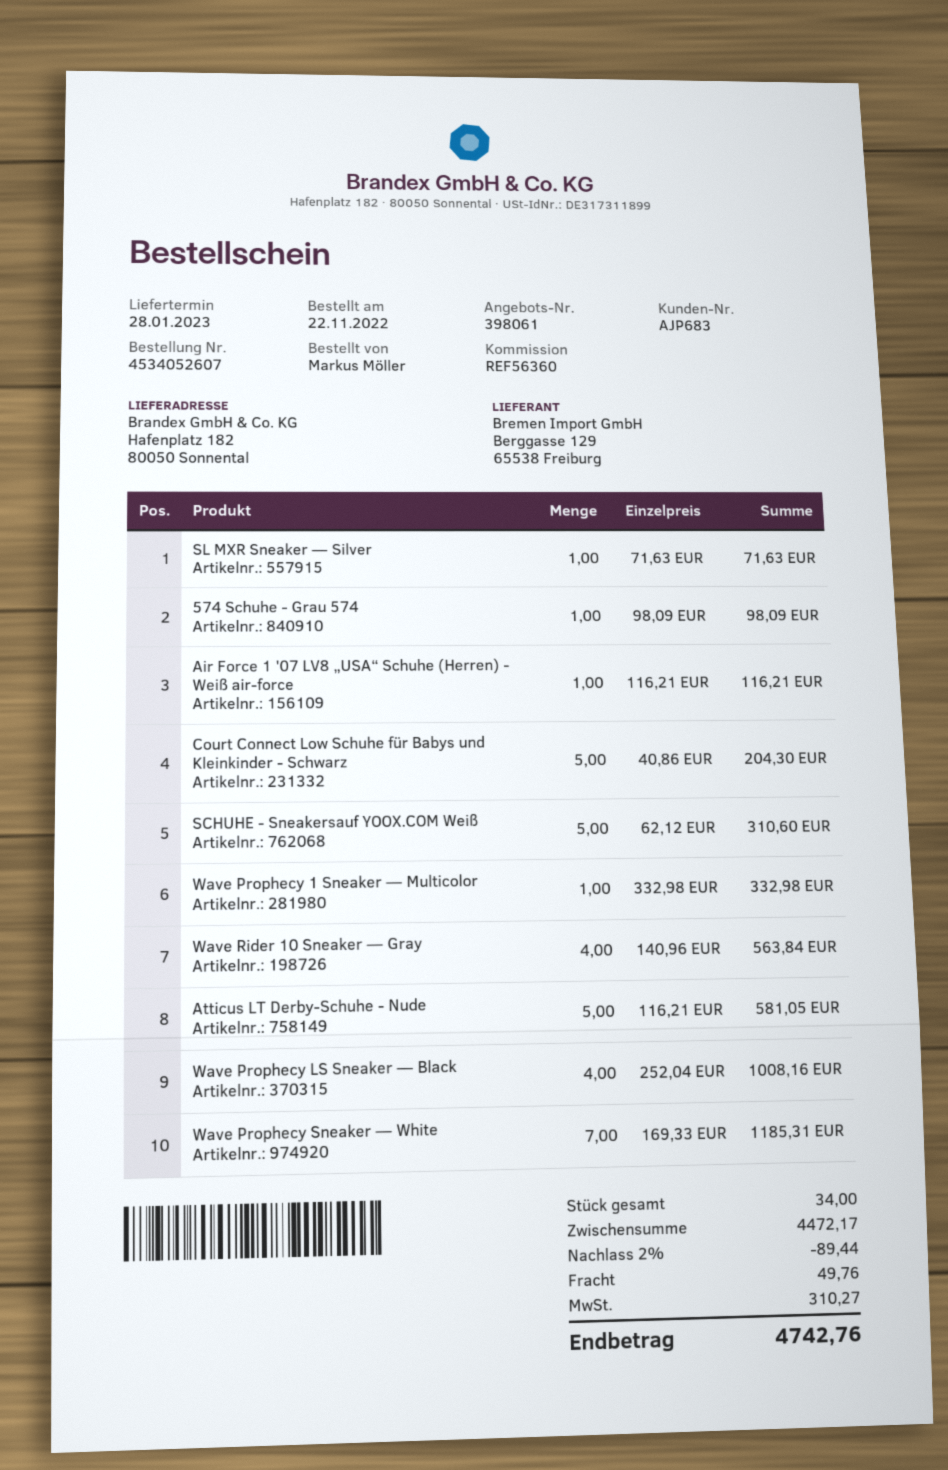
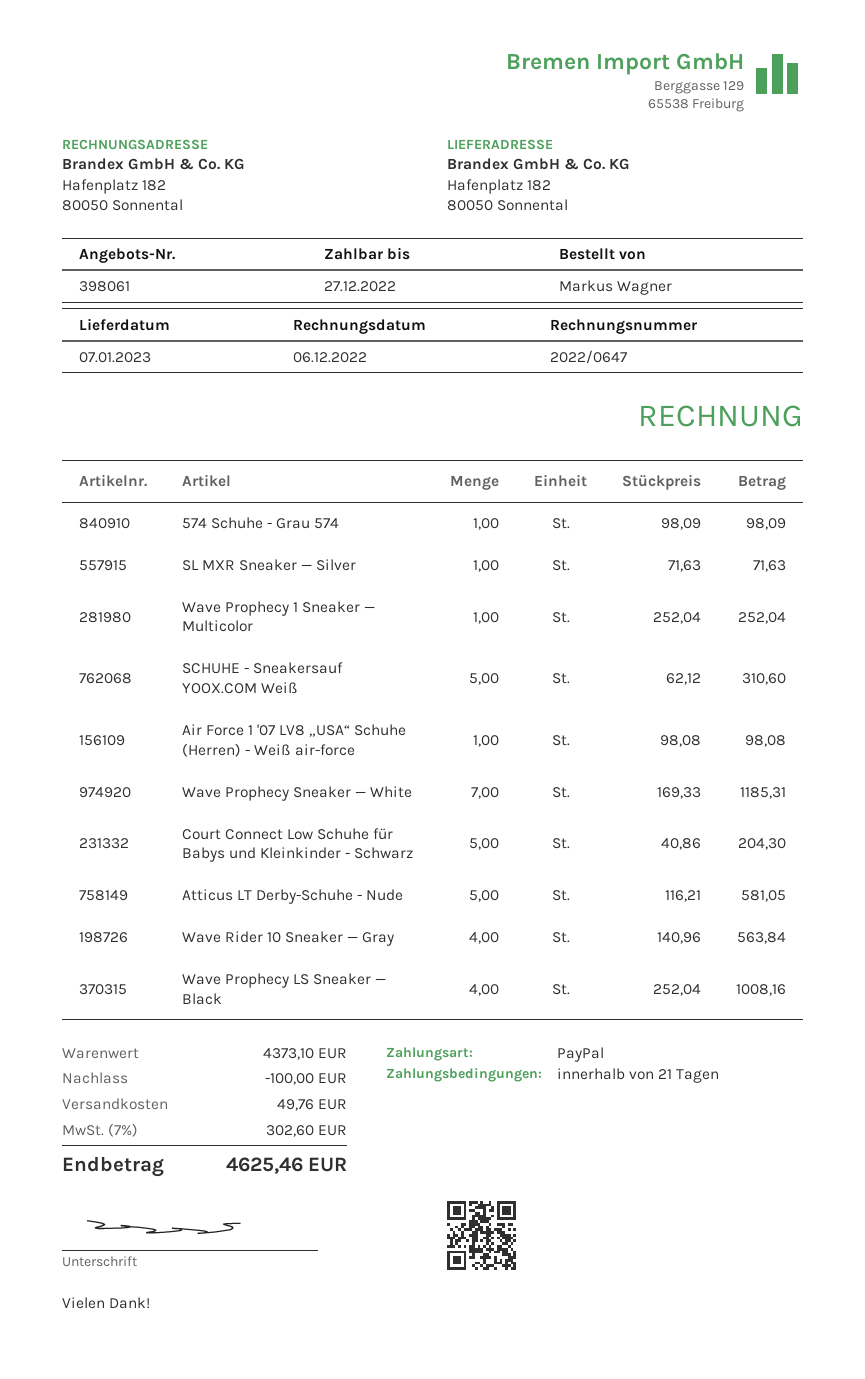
delivery date: 2023-01-28 -> 2023-01-07
ordered by: Markus Möller -> Markus Wagner
Air Force 1 '07 LV8 „USA“ Schuhe (Herren) - Weiß air-force: 1 x 116.21 = 116.21 -> 1 x 98.08 = 98.08
Wave Prophecy 1 Sneaker — Multicolor: 1 x 332.98 = 332.98 -> 1 x 252.04 = 252.04
subtotal: 4472.17 -> 4373.10
discount: 89.44 -> 100.00
tax: 310.27 -> 302.60
total: 4742.76 -> 4625.46

